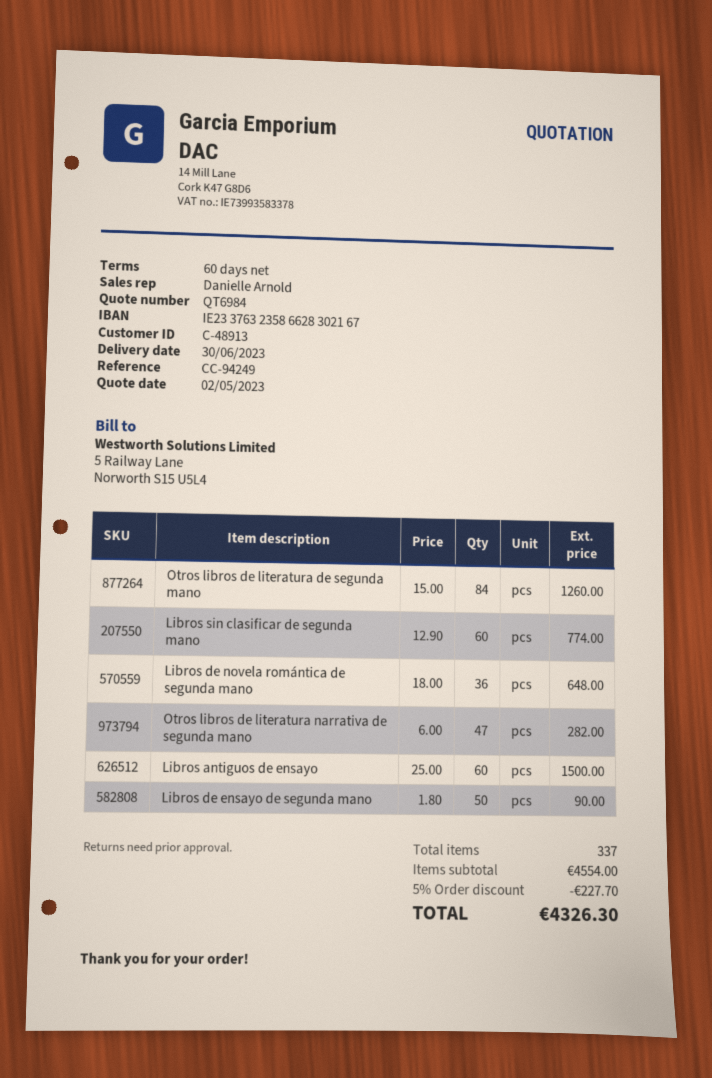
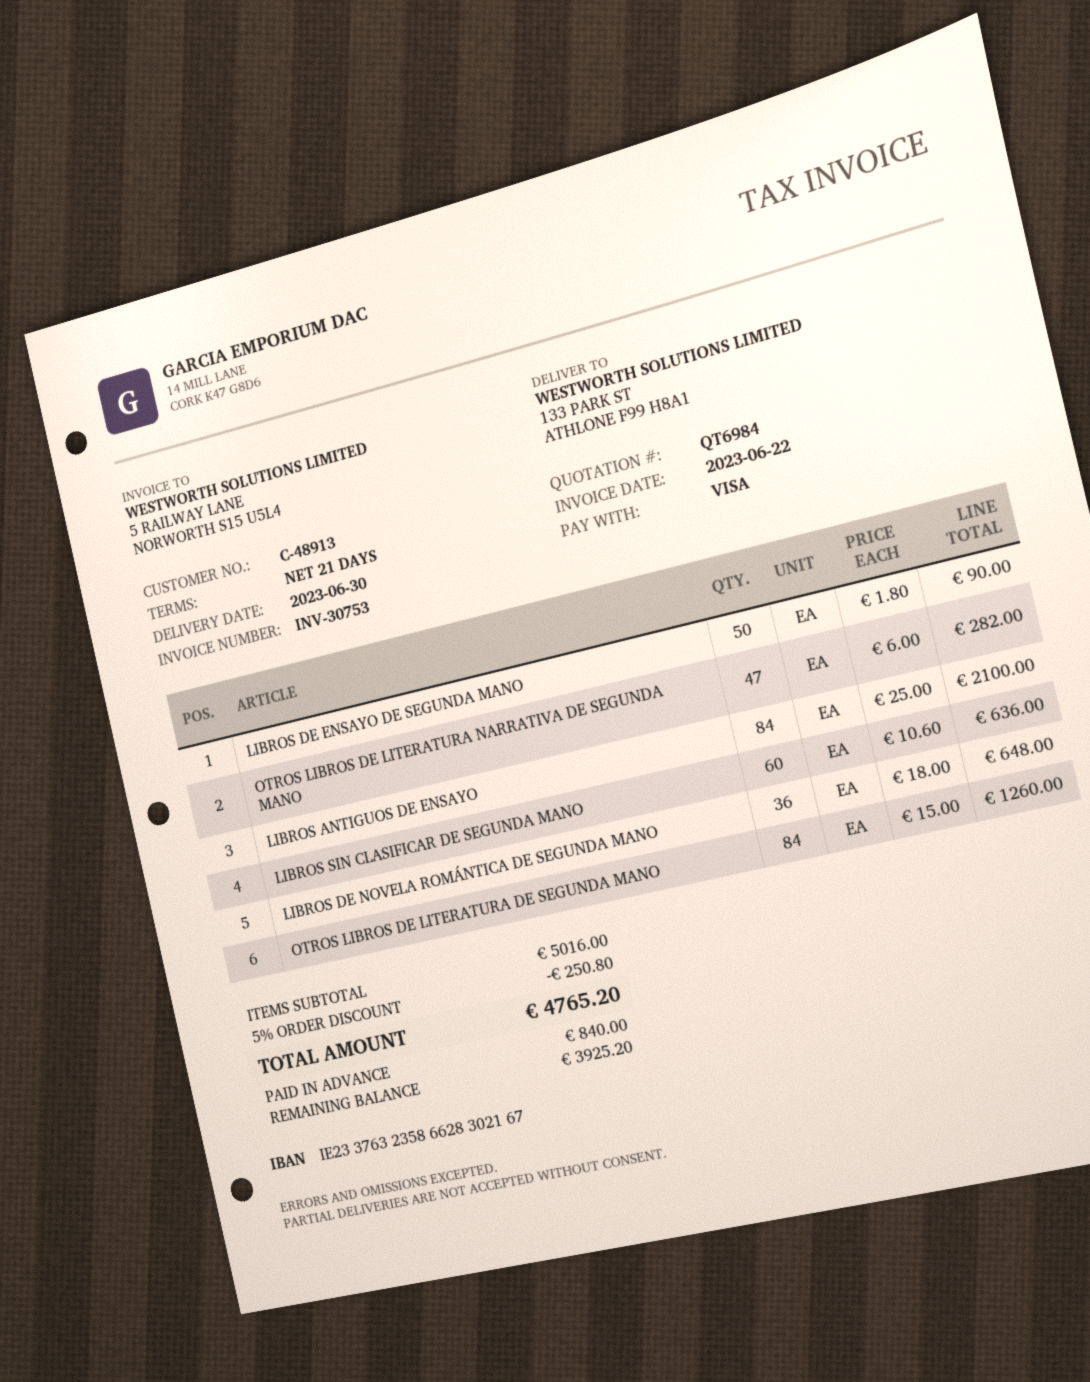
payment terms: 60 days -> 21 days
Libros sin clasificar de segunda mano: 60 x 12.90 = 774.00 -> 60 x 10.60 = 636.00
Libros antiguos de ensayo: 60 x 25.00 = 1500.00 -> 84 x 25.00 = 2100.00
subtotal: 4554.00 -> 5016.00
discount: 5% = 227.70 -> 5% = 250.80
total: 4326.30 -> 4765.20

